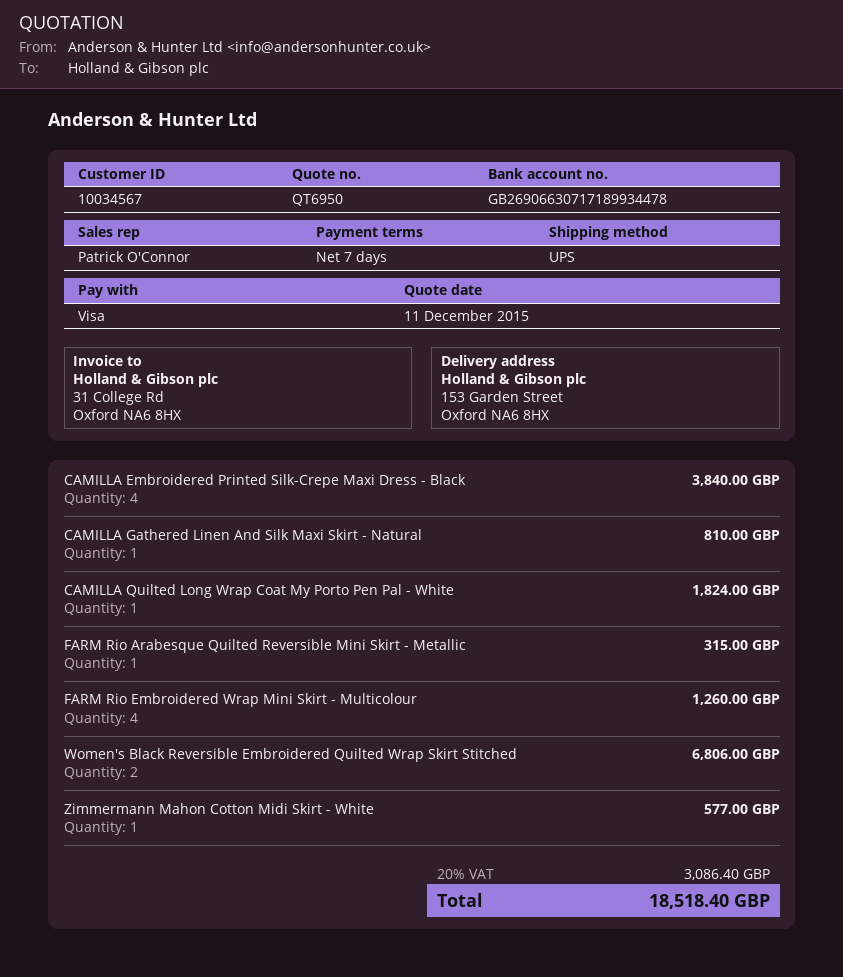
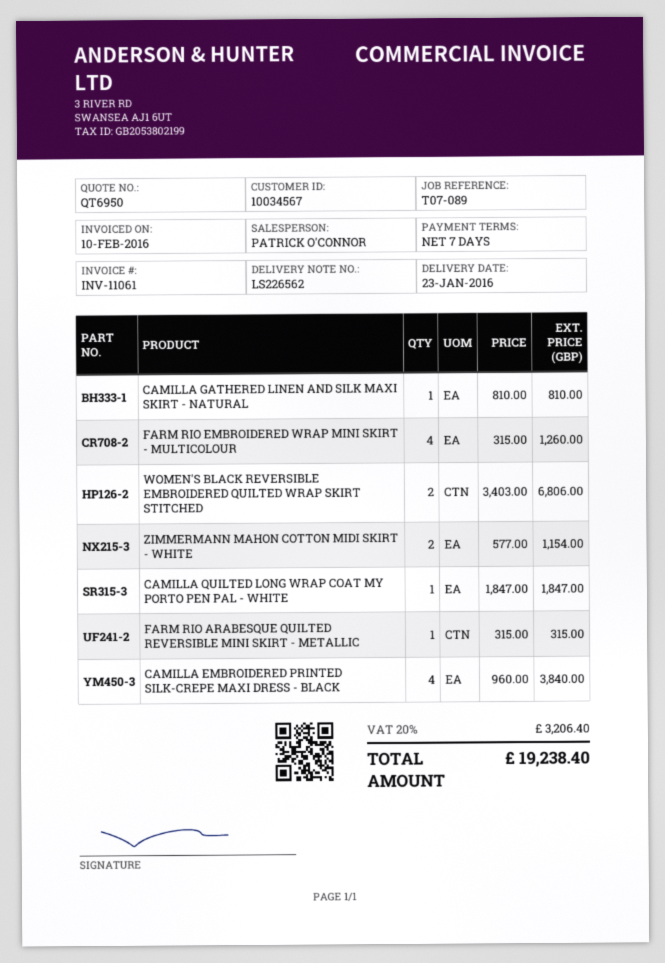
CAMILLA Quilted Long Wrap Coat My Porto Pen Pal - White: 1 for 1824.00 -> 1 for 1847.00
Zimmermann Mahon Cotton Midi Skirt - White: 1 for 577.00 -> 2 for 1154.00
tax: 20% = 3086.40 -> 20% = 3206.40
total: 18518.40 -> 19238.40

